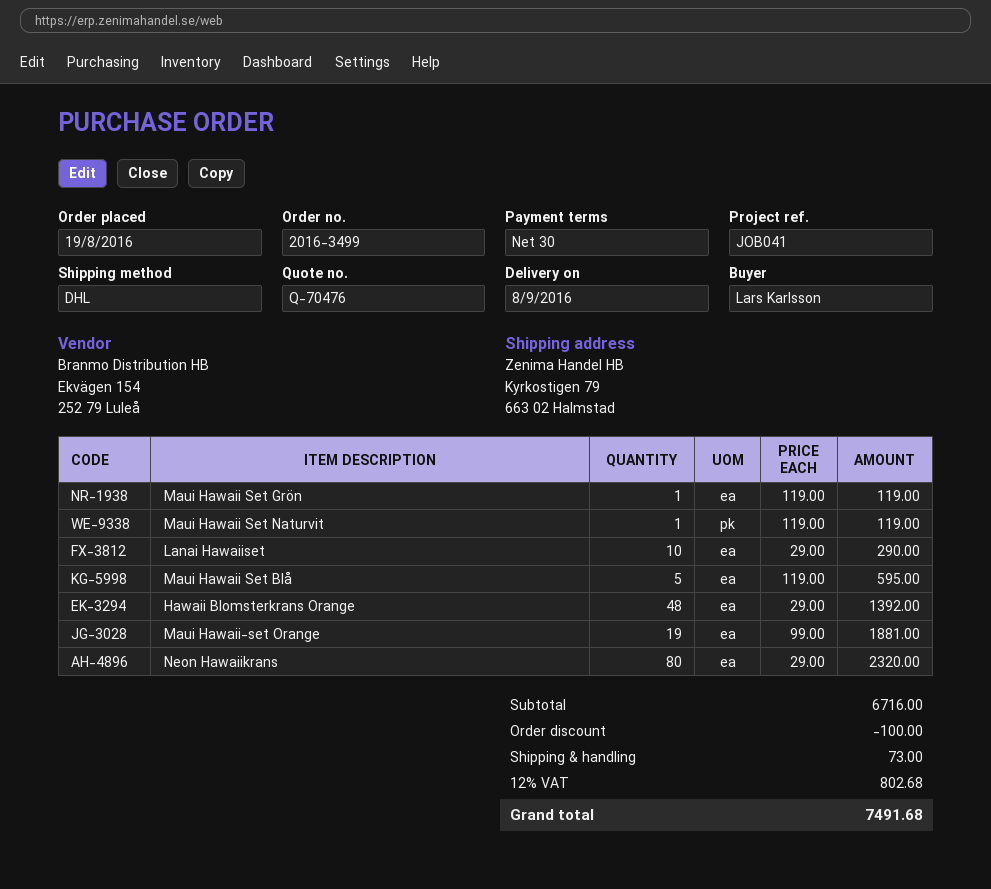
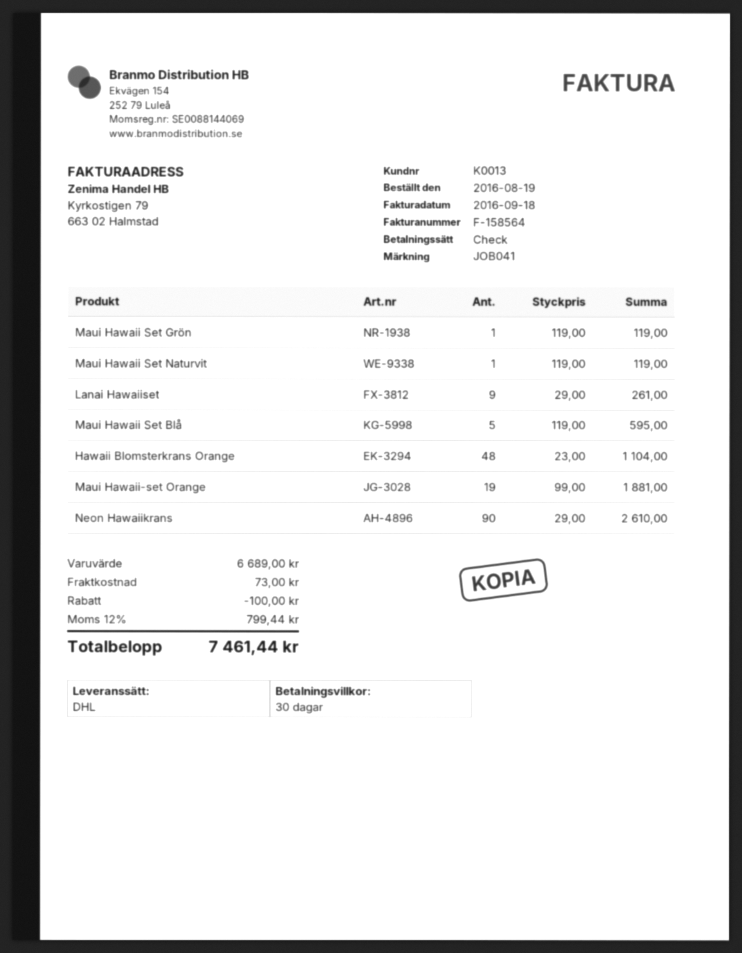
Lanai Hawaiiset: 10 x 29.00 = 290.00 -> 9 x 29.00 = 261.00
Hawaii Blomsterkrans Orange: 48 x 29.00 = 1392.00 -> 48 x 23.00 = 1104.00
Neon Hawaiikrans: 80 x 29.00 = 2320.00 -> 90 x 29.00 = 2610.00
subtotal: 6716.00 -> 6689.00
tax: 12% = 802.68 -> 12% = 799.44
total: 7491.68 -> 7461.44

